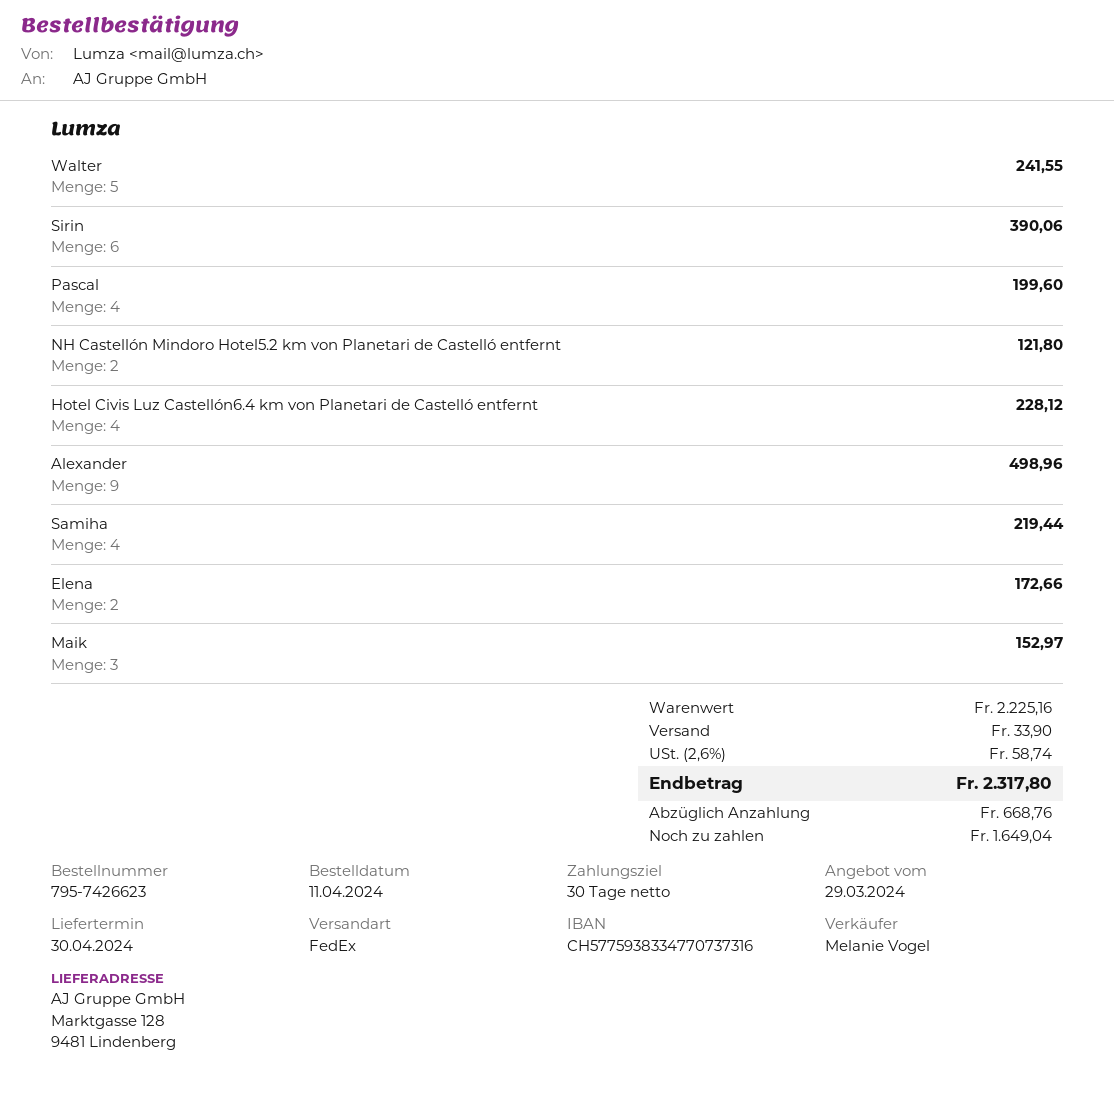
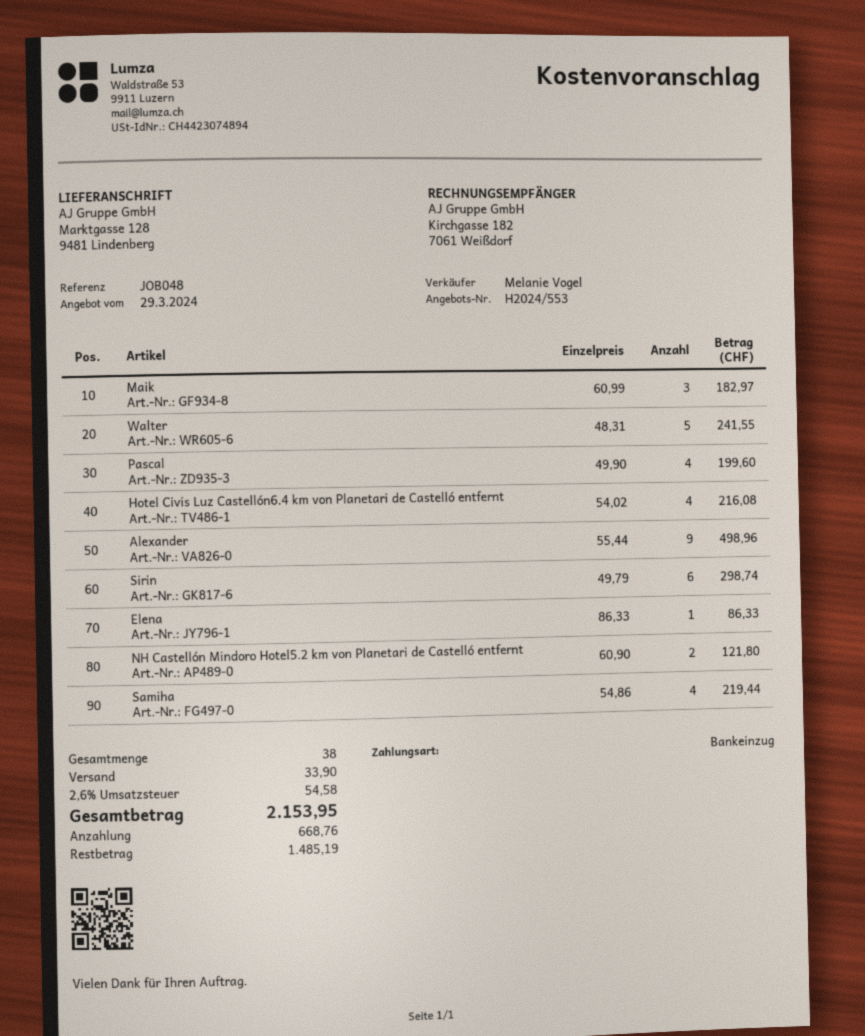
Sirin: 6 for 390.06 -> 6 for 298.74
Hotel Civis Luz Castellón6.4 km von Planetari de Castelló entfernt: 4 for 228.12 -> 4 for 216.08
Elena: 2 for 172.66 -> 1 for 86.33
Maik: 3 for 152.97 -> 3 for 182.97
tax: 2.6% = 58.74 -> 2.6% = 54.58
total: 2317.80 -> 2153.95
balance: 1649.04 -> 1485.19

